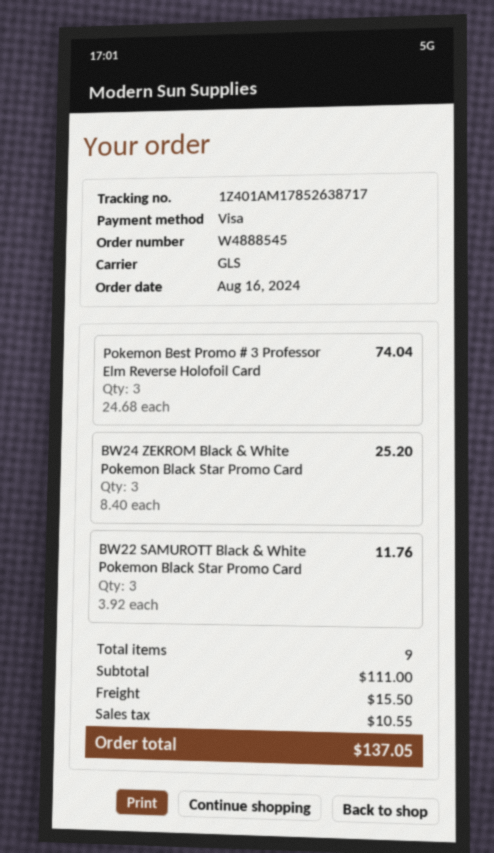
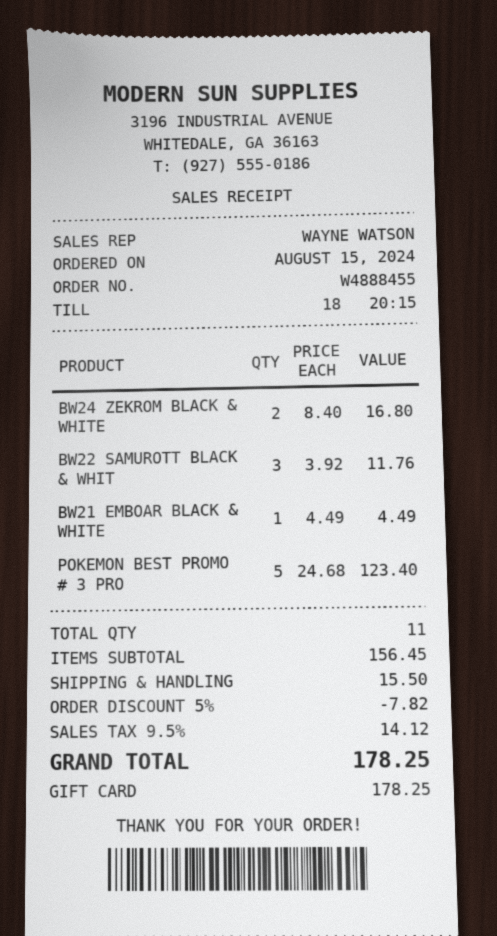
order number: W4888545 -> W4888455
order date: 2024-08-16 -> 2024-08-15
payment method: Visa -> gift card
Pokemon Best Promo # 3 Professor Elm Reverse Holofoil Card: 3 x 24.68 = 74.04 -> 5 x 24.68 = 123.40
BW24 ZEKROM Black & White Pokemon Black Star Promo Card: 3 x 8.40 = 25.20 -> 2 x 8.40 = 16.80
BW21 EMBOAR BLACK & WHITE: none -> 1 x 4.49 = 4.49
total quantity: 9 -> 11
subtotal: 111.00 -> 156.45
discount: none -> 5% = 7.82
tax: 10.55 -> 14.12
total: 137.05 -> 178.25

